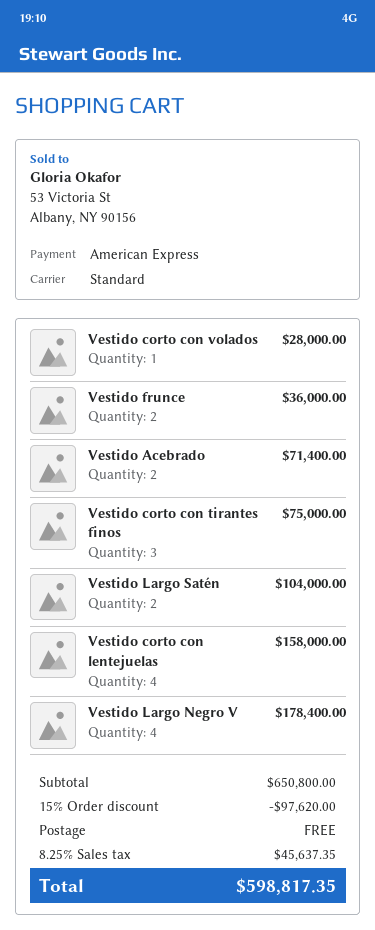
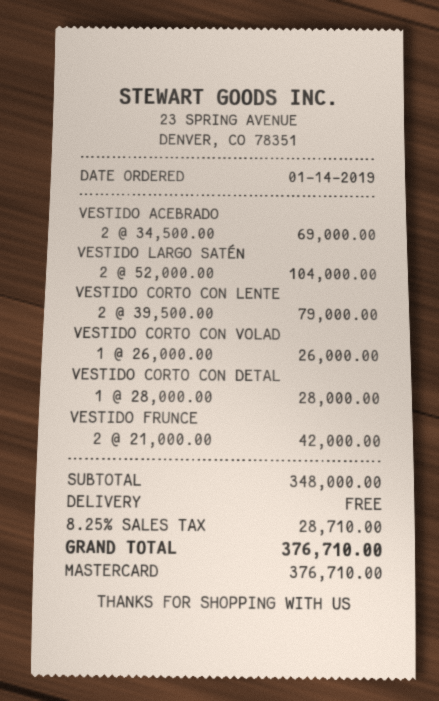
payment method: American Express -> Mastercard
Vestido corto con volados: 1 for 28000.00 -> 1 for 26000.00
Vestido frunce: 2 for 36000.00 -> 2 for 42000.00
Vestido Acebrado: 2 for 71400.00 -> 2 for 69000.00
Vestido corto con tirantes finos: 3 for 75000.00 -> none
Vestido corto con lentejuelas: 4 for 158000.00 -> 2 for 79000.00
Vestido Largo Negro V: 4 for 178400.00 -> none
VESTIDO CORTO CON DETAL: none -> 1 for 28000.00
subtotal: 650800.00 -> 348000.00
discount: 15% = 97620.00 -> none
tax: 8.25% = 45637.35 -> 8.25% = 28710.00
total: 598817.35 -> 376710.00

